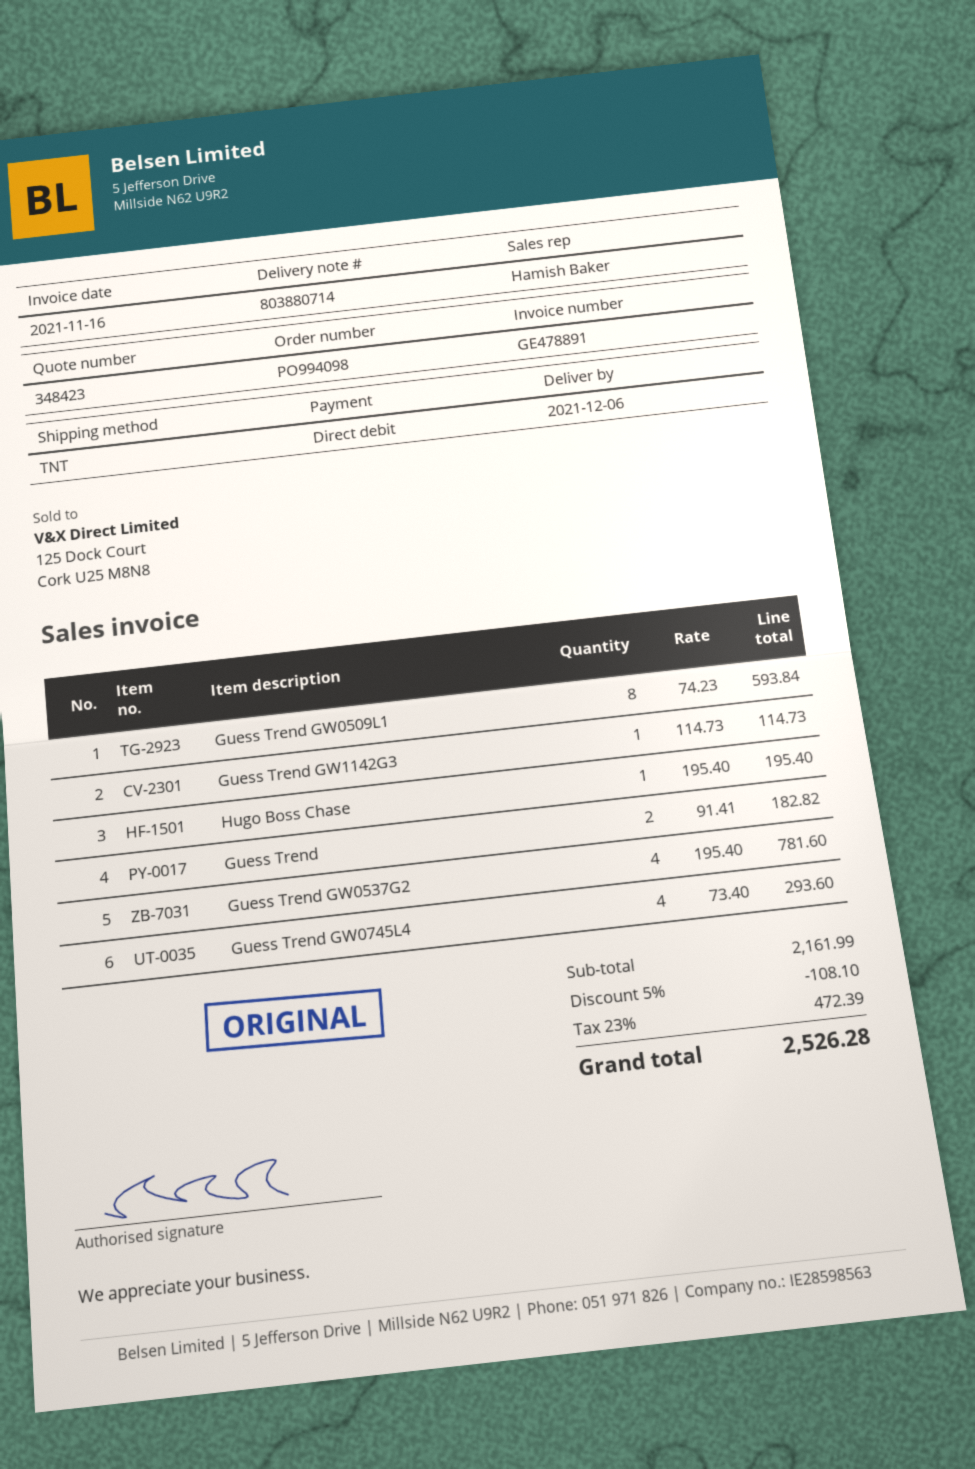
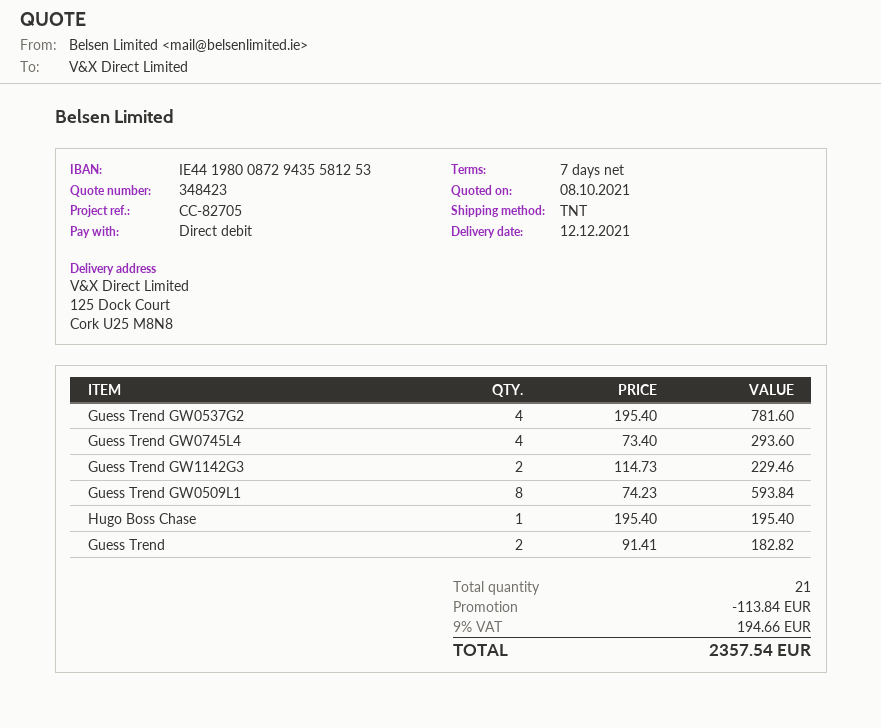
delivery date: 2021-12-06 -> 2021-12-12
Guess Trend GW1142G3: 1 x 114.73 = 114.73 -> 2 x 114.73 = 229.46
discount: 108.10 -> 113.84
tax: 23% = 472.39 -> 9% = 194.66
total: 2526.28 -> 2357.54

